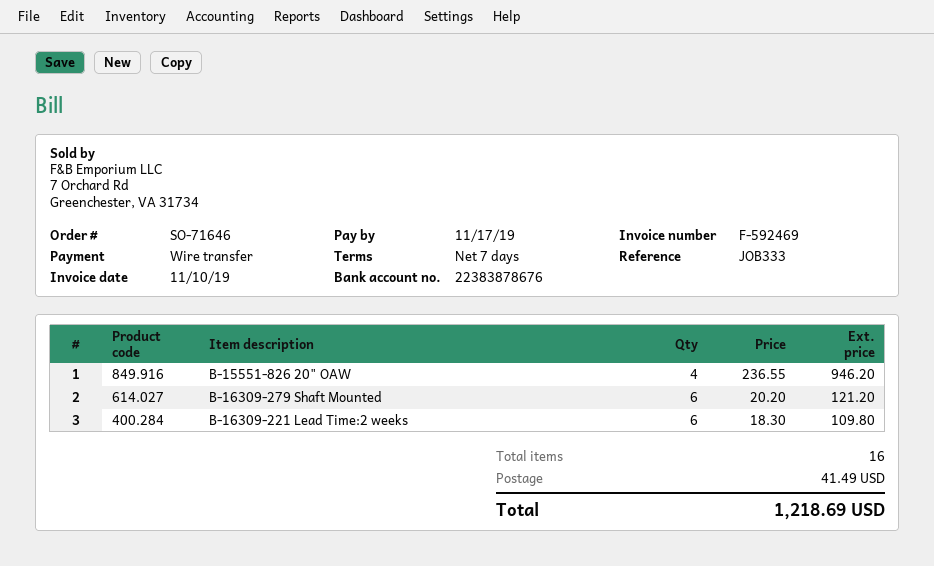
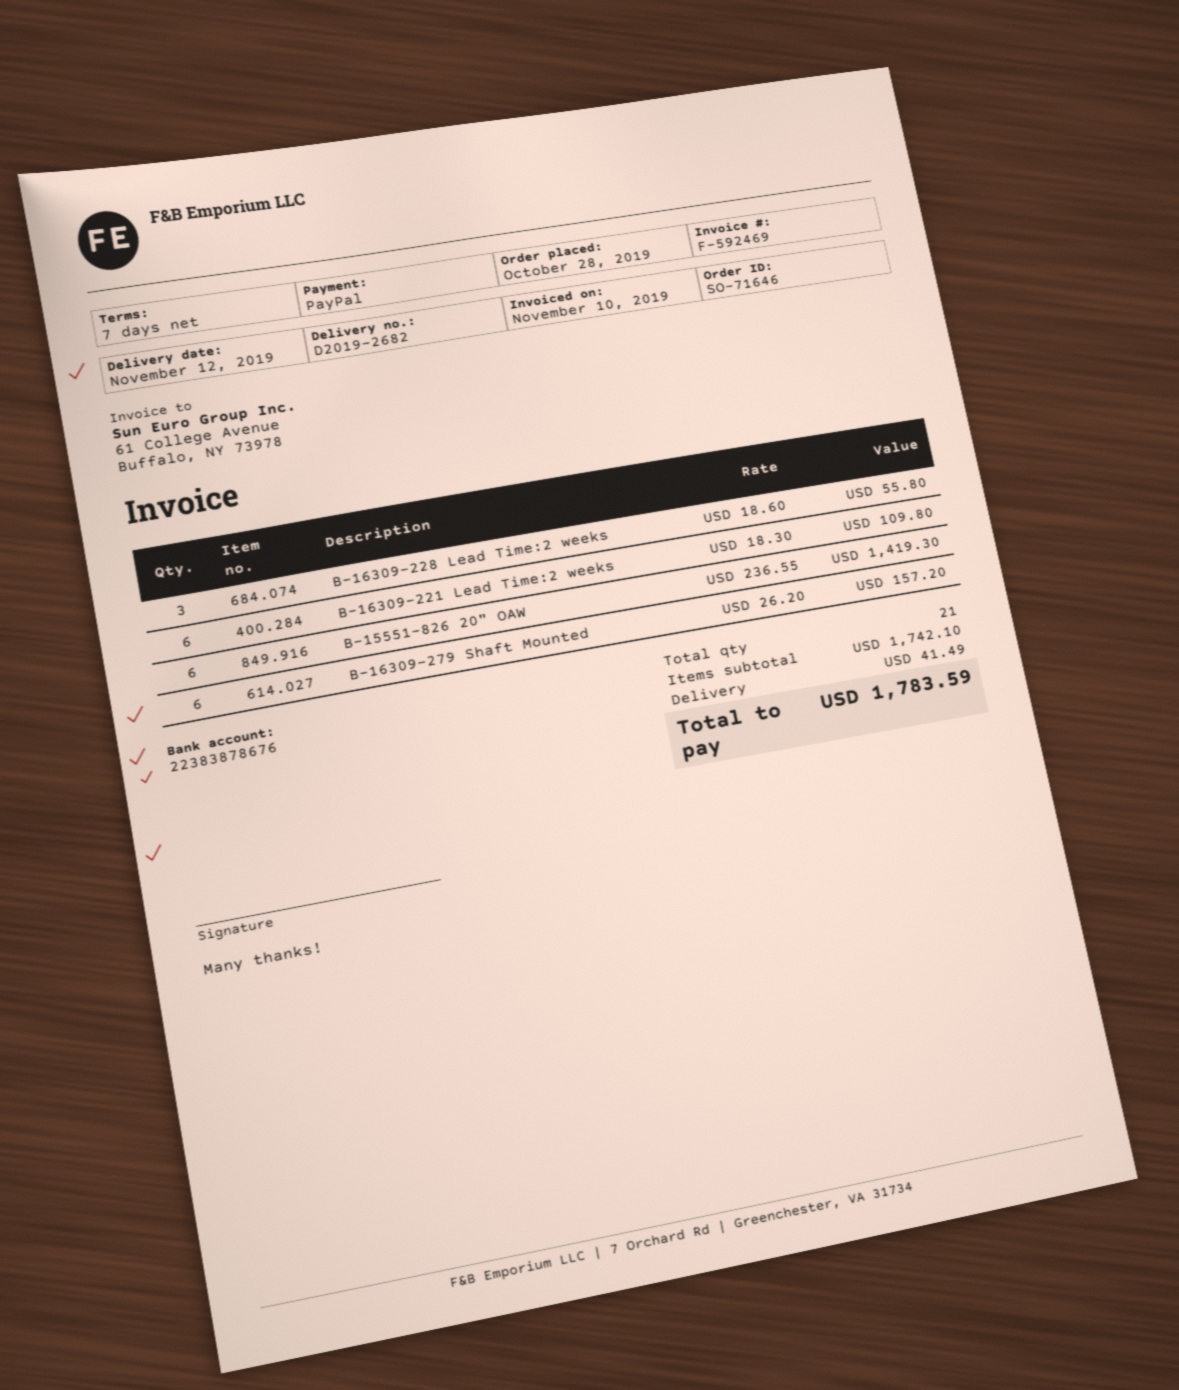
payment method: bank transfer -> PayPal
B-15551-826 20" OAW: 4 x 236.55 = 946.20 -> 6 x 236.55 = 1419.30
B-16309-279 Shaft Mounted: 6 x 20.20 = 121.20 -> 6 x 26.20 = 157.20
B-16309-228 Lead Time:2 weeks: none -> 3 x 18.60 = 55.80
total quantity: 16 -> 21
total: 1218.69 -> 1783.59

